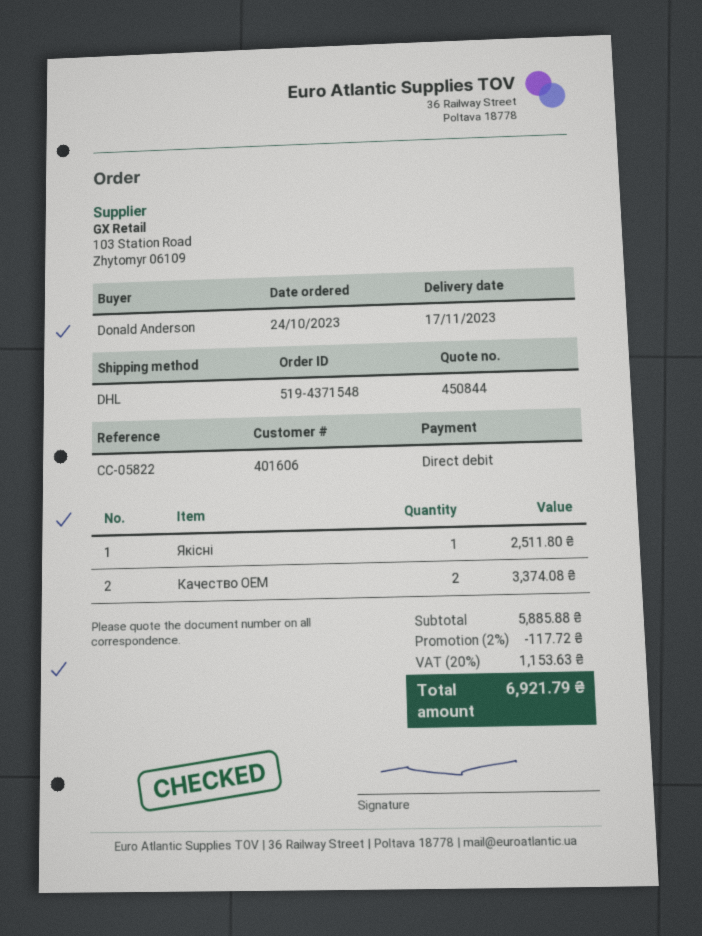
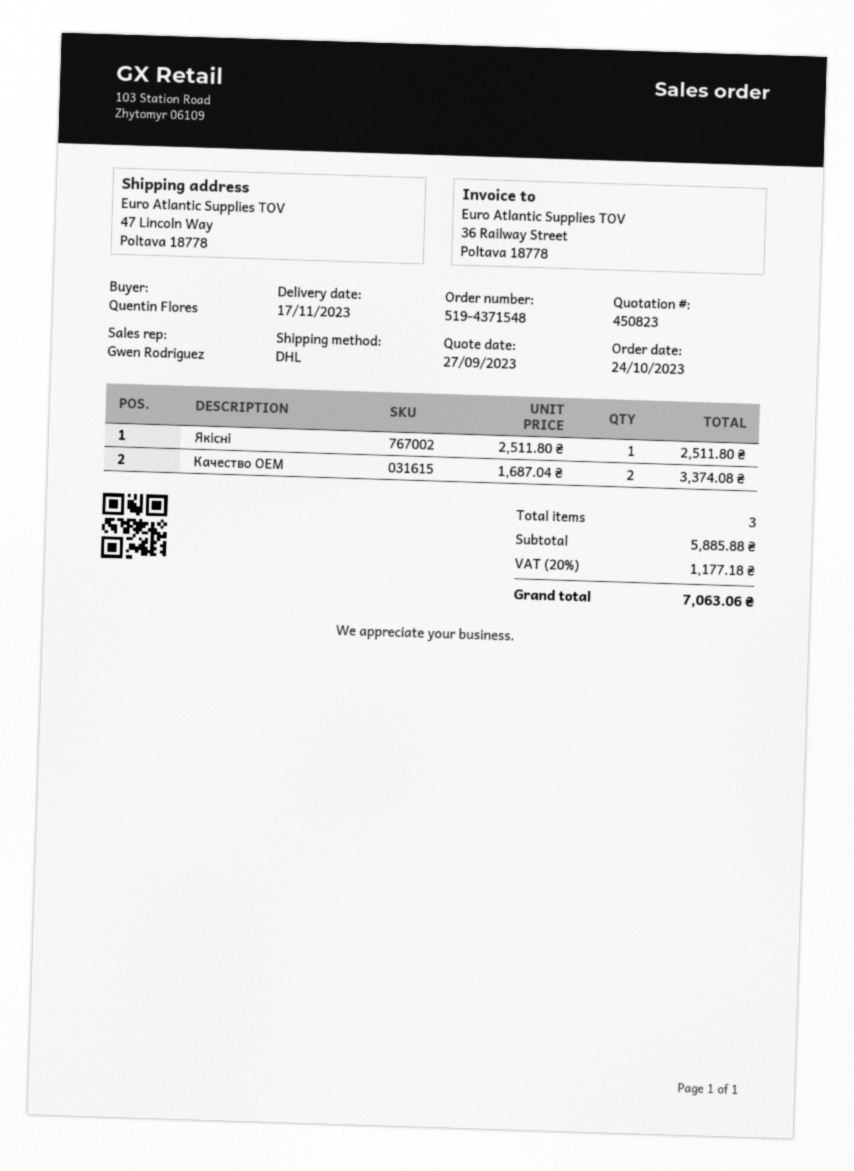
quote number: 450844 -> 450823
ordered by: Donald Anderson -> Quentin Flores
discount: 2% = 117.72 -> none
tax: 20% = 1153.63 -> 20% = 1177.18
total: 6921.79 -> 7063.06

